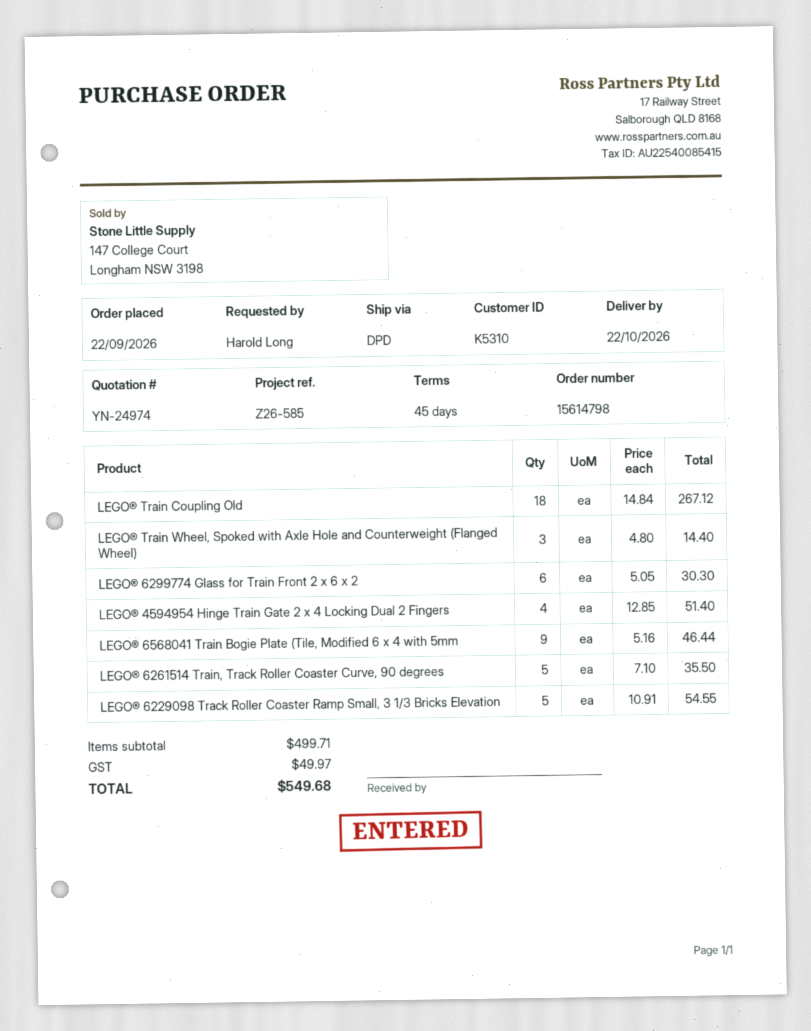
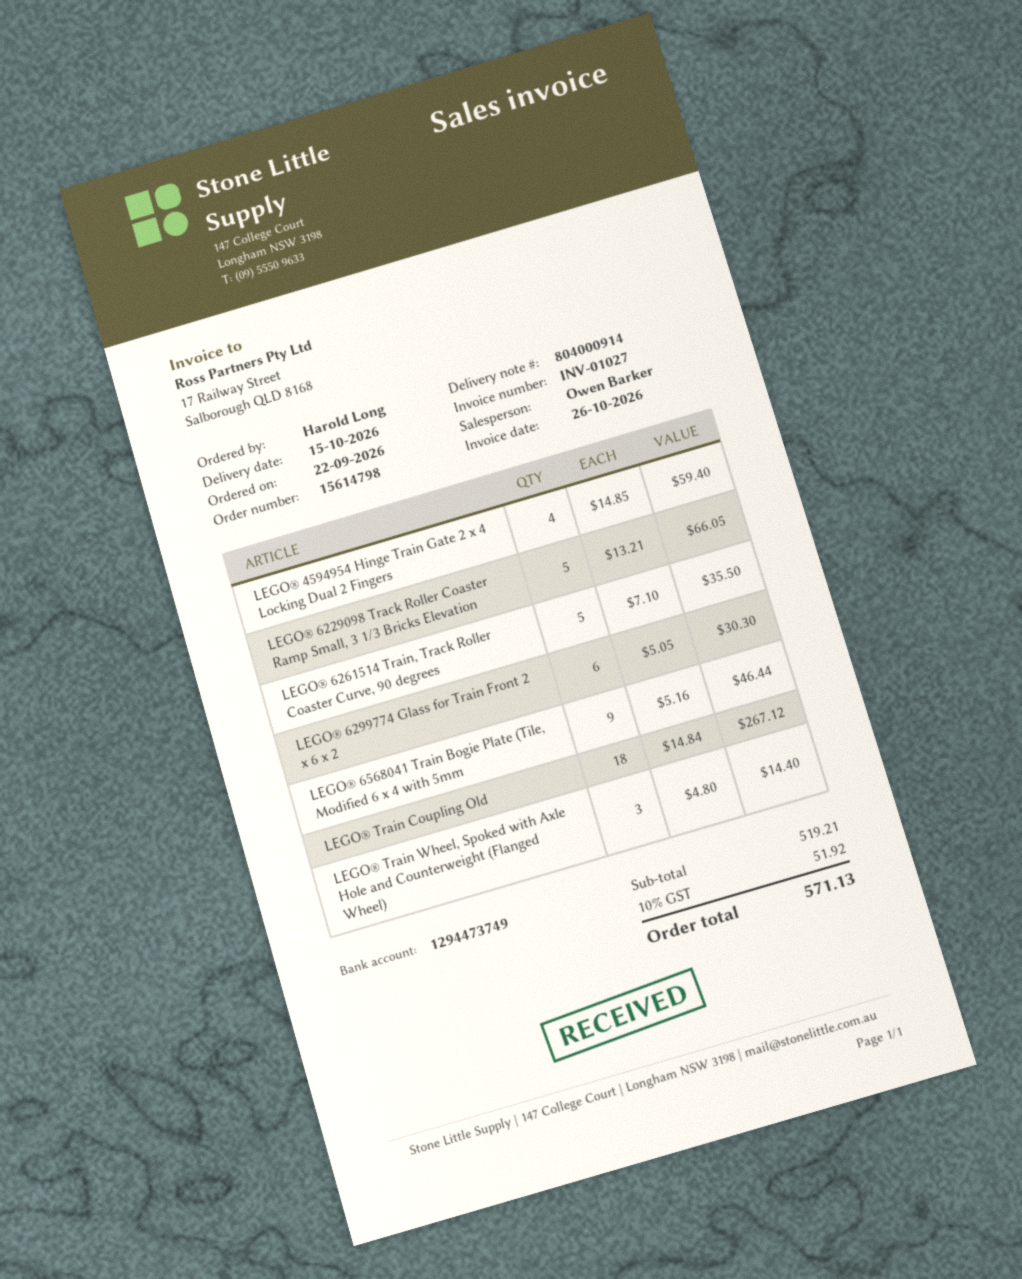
delivery date: 2026-10-22 -> 2026-10-15
LEGO® 4594954 Hinge Train Gate 2 x 4 Locking Dual 2 Fingers: 4 x 12.85 = 51.40 -> 4 x 14.85 = 59.40
LEGO® 6229098 Track Roller Coaster Ramp Small, 3 1/3 Bricks Elevation: 5 x 10.91 = 54.55 -> 5 x 13.21 = 66.05
subtotal: 499.71 -> 519.21
tax: 49.97 -> 51.92
total: 549.68 -> 571.13

